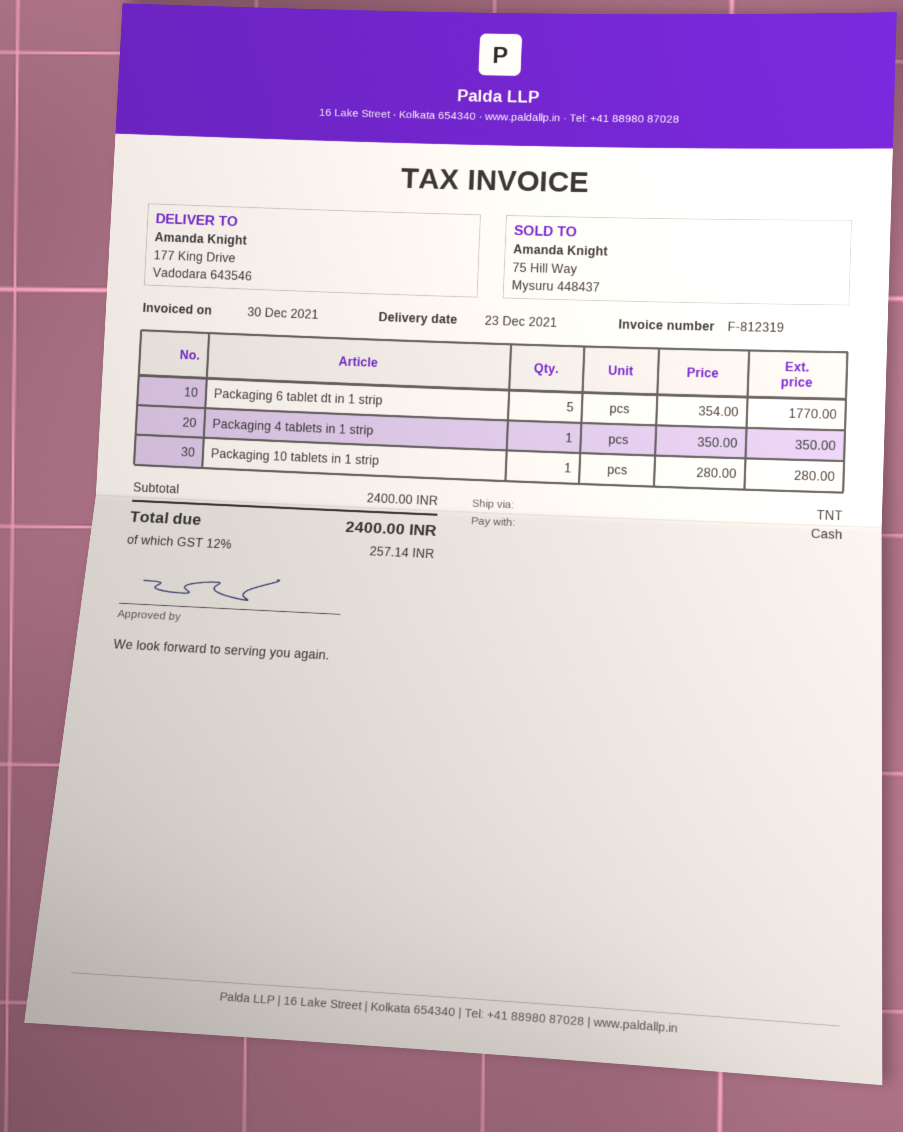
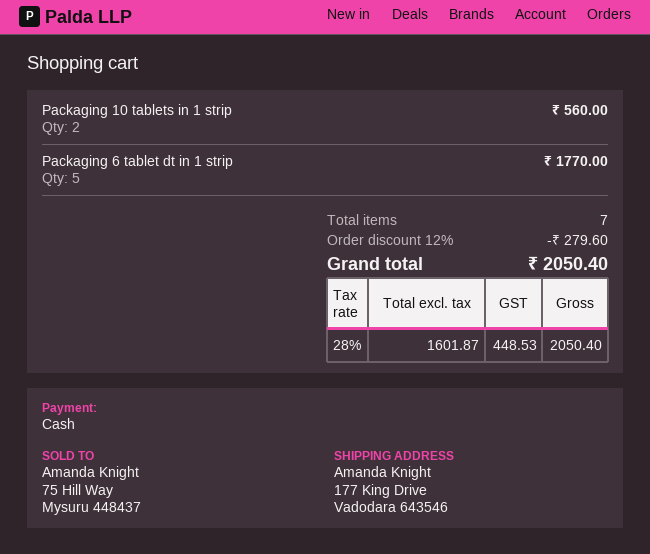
Packaging 4 tablets in 1 strip: 1 for 350.00 -> none
Packaging 10 tablets in 1 strip: 1 for 280.00 -> 2 for 560.00
discount: none -> 12% = 279.60
tax: 12% = 257.14 -> 28% = 448.53
total: 2400.00 -> 2050.40

